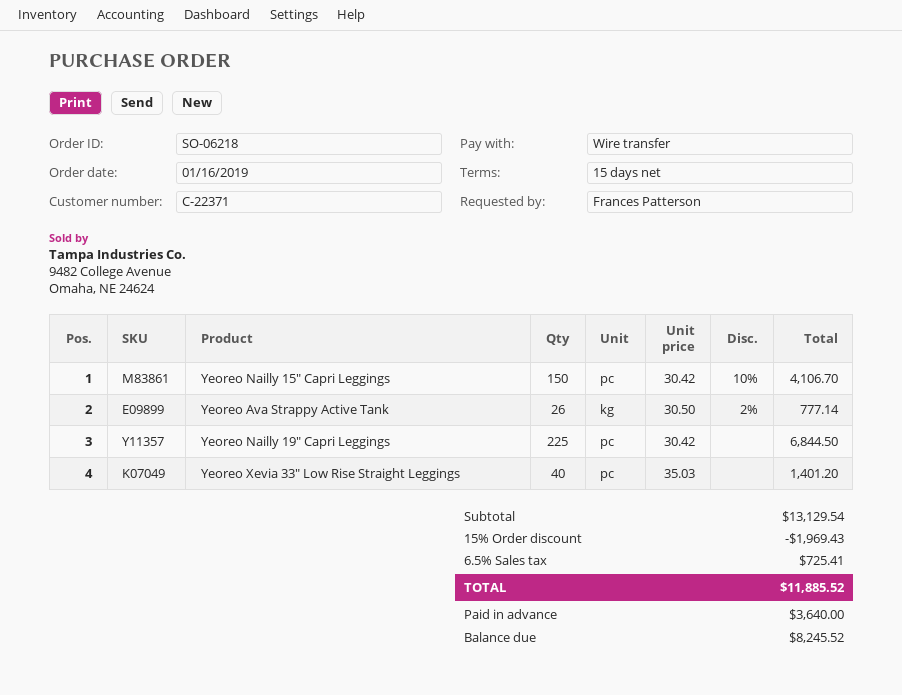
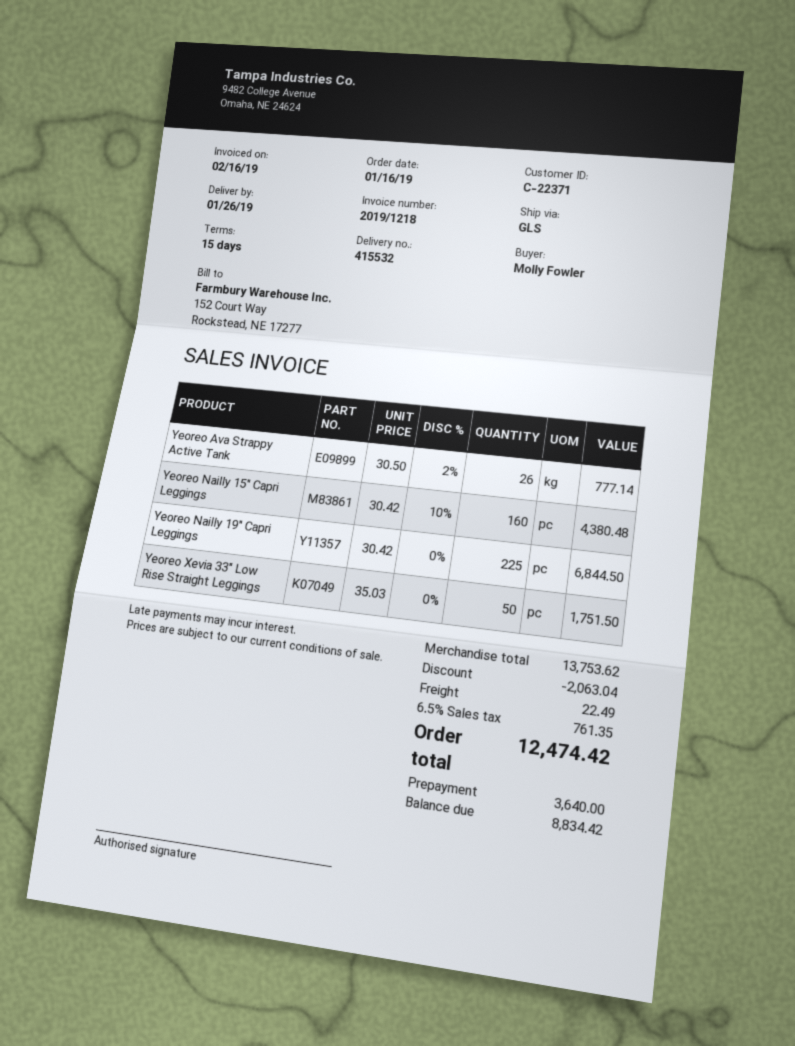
ordered by: Frances Patterson -> Molly Fowler
Yeoreo Nailly 15" Capri Leggings: 150 x 30.42 - 10% = 4106.70 -> 160 x 30.42 - 10% = 4380.48
Yeoreo Xevia 33" Low Rise Straight Leggings: 40 x 35.03 = 1401.20 -> 50 x 35.03 = 1751.50
subtotal: 13129.54 -> 13753.62
discount: 1969.43 -> 2063.04
shipping: none -> 22.49
tax: 6.5% = 725.41 -> 6.5% = 761.35
total: 11885.52 -> 12474.42
balance: 8245.52 -> 8834.42

